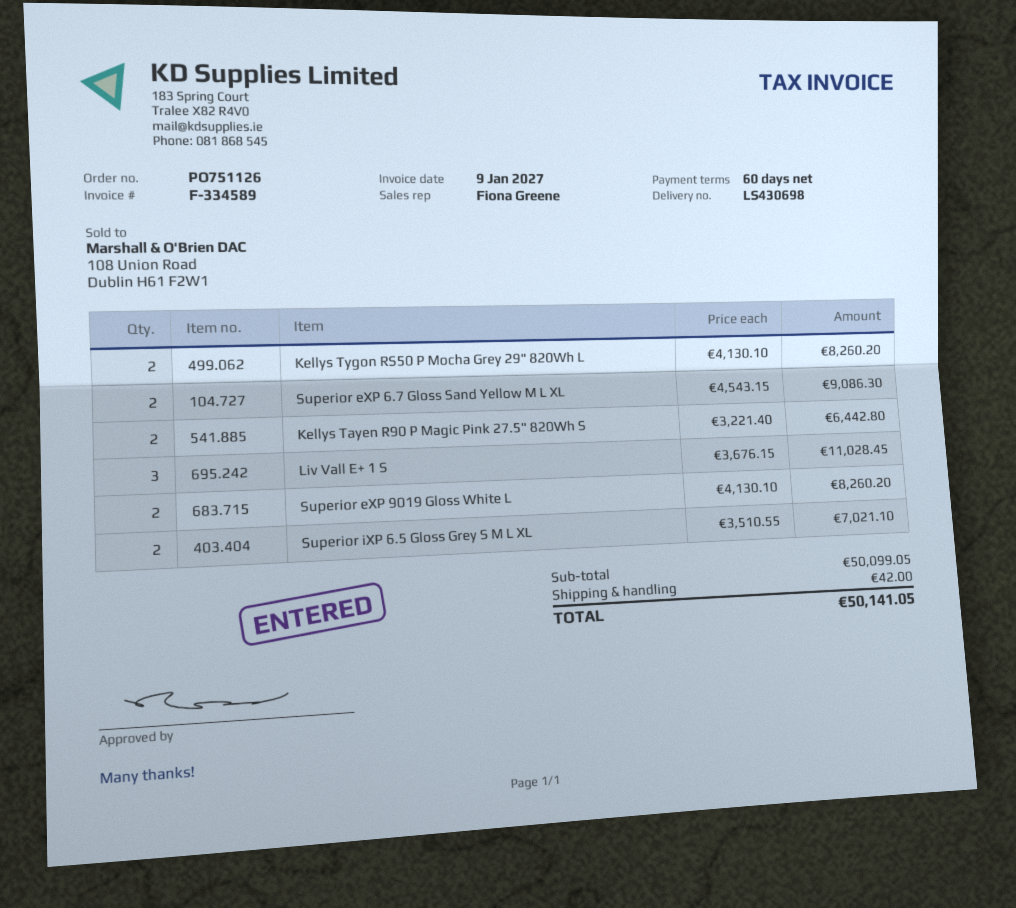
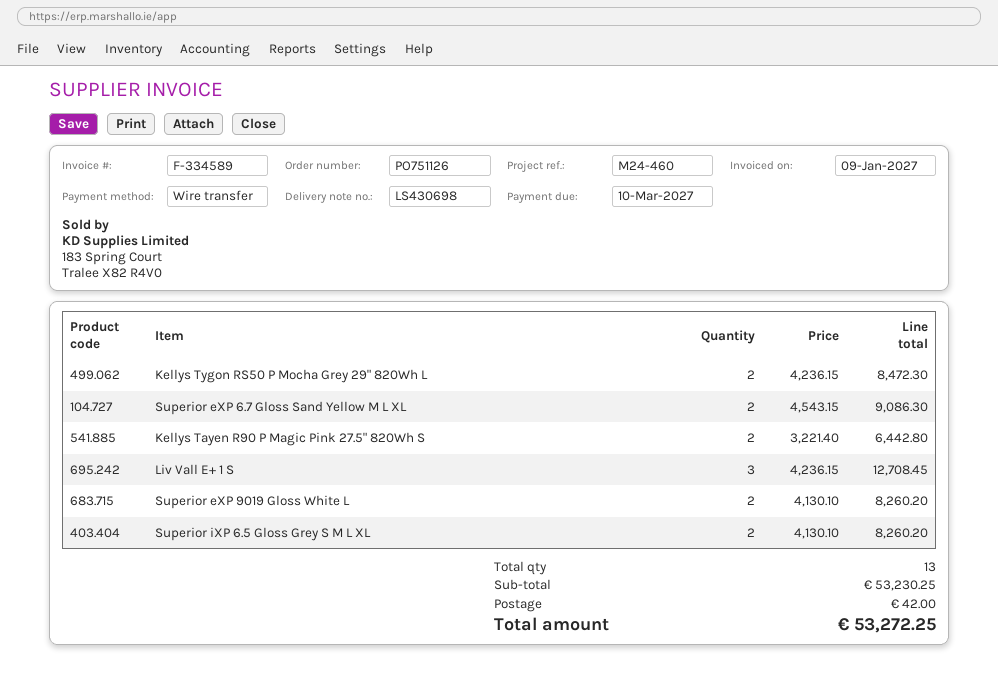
Kellys Tygon RS50 P Mocha Grey 29" 820Wh L: 2 x 4130.10 = 8260.20 -> 2 x 4236.15 = 8472.30
Liv Vall E+ 1 S: 3 x 3676.15 = 11028.45 -> 3 x 4236.15 = 12708.45
Superior iXP 6.5 Gloss Grey S M L XL: 2 x 3510.55 = 7021.10 -> 2 x 4130.10 = 8260.20
subtotal: 50099.05 -> 53230.25
total: 50141.05 -> 53272.25

